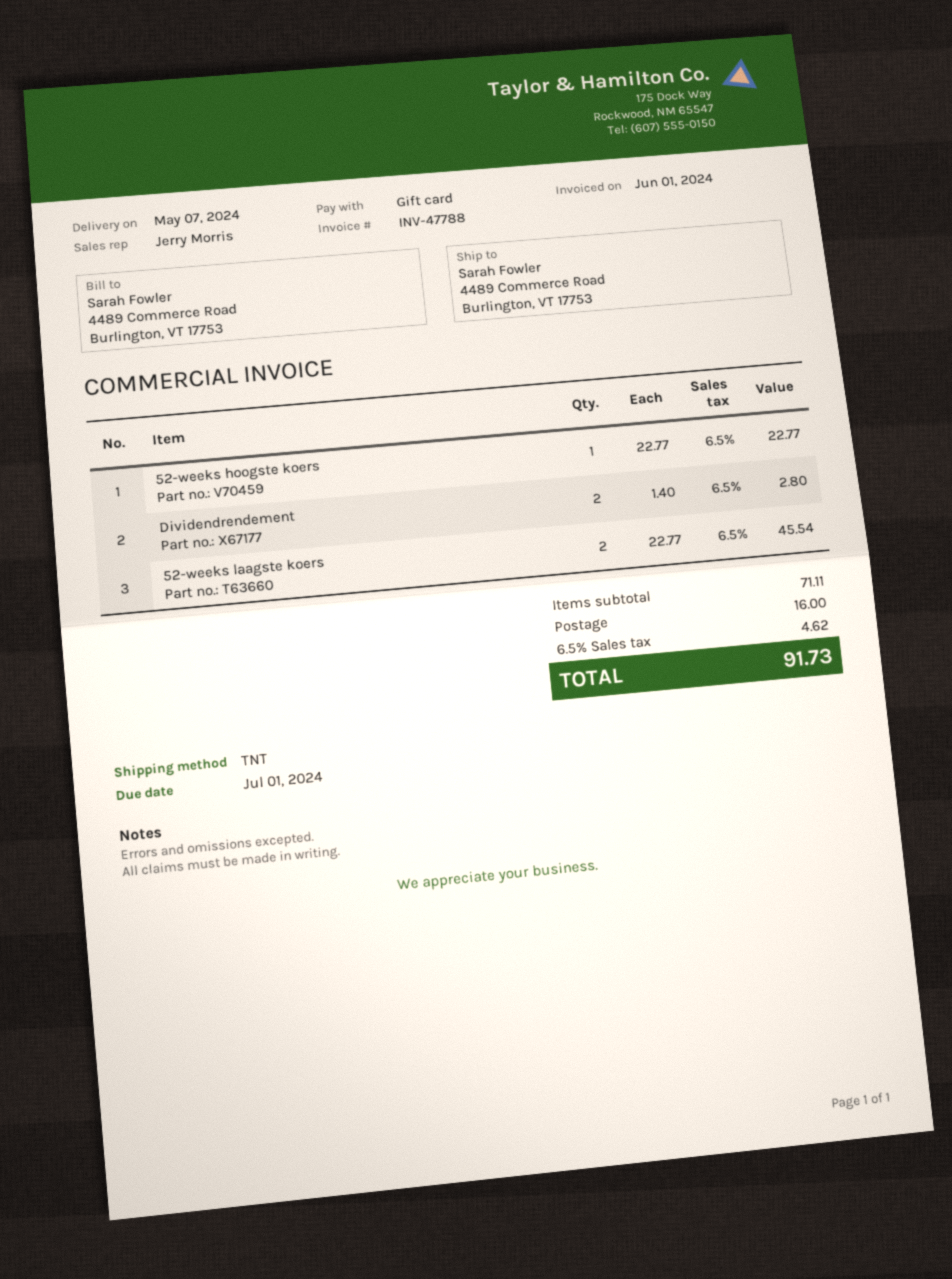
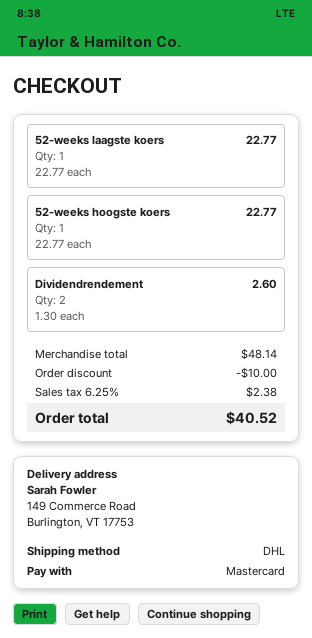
payment method: gift card -> Mastercard
shipping method: TNT -> DHL
ship to: 4489 Commerce Road, Burlington, VT 17753 -> 149 Commerce Road, Burlington, VT 17753
Dividendrendement: 2 x 1.40 = 2.80 -> 2 x 1.30 = 2.60
52-weeks laagste koers: 2 x 22.77 = 45.54 -> 1 x 22.77 = 22.77
subtotal: 71.11 -> 48.14
discount: none -> 10.00
shipping: 16.00 -> none
tax: 6.5% = 4.62 -> 6.25% = 2.38
total: 91.73 -> 40.52

